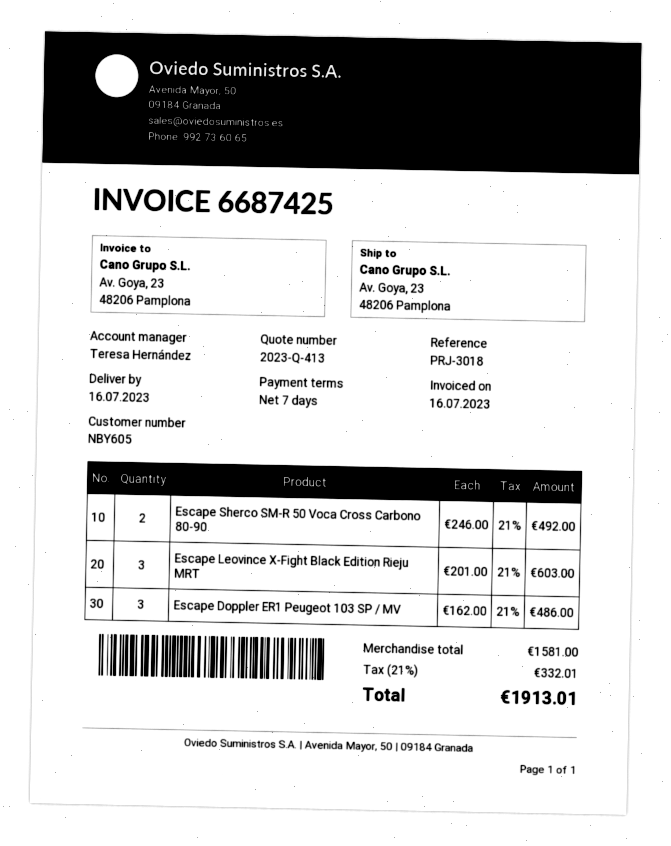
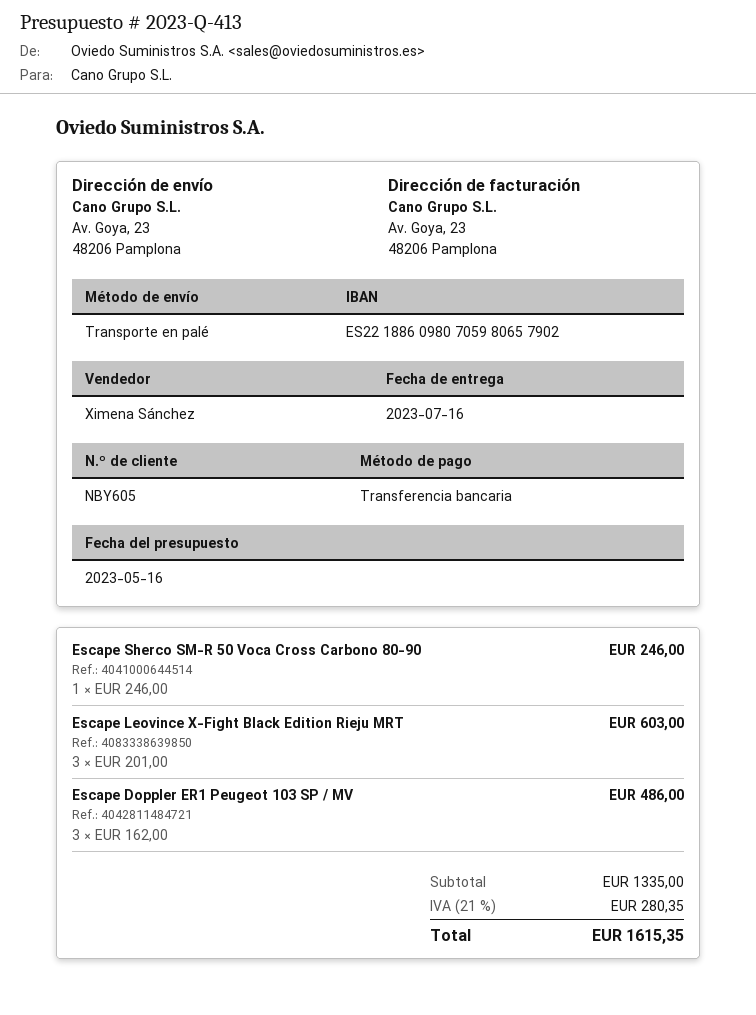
sales rep: Teresa Hernández -> Ximena Sánchez
Escape Sherco SM-R 50 Voca Cross Carbono 80-90: 2 x 246.00 = 492.00 -> 1 x 246.00 = 246.00
subtotal: 1581.00 -> 1335.00
tax: 21% = 332.01 -> 21% = 280.35
total: 1913.01 -> 1615.35

